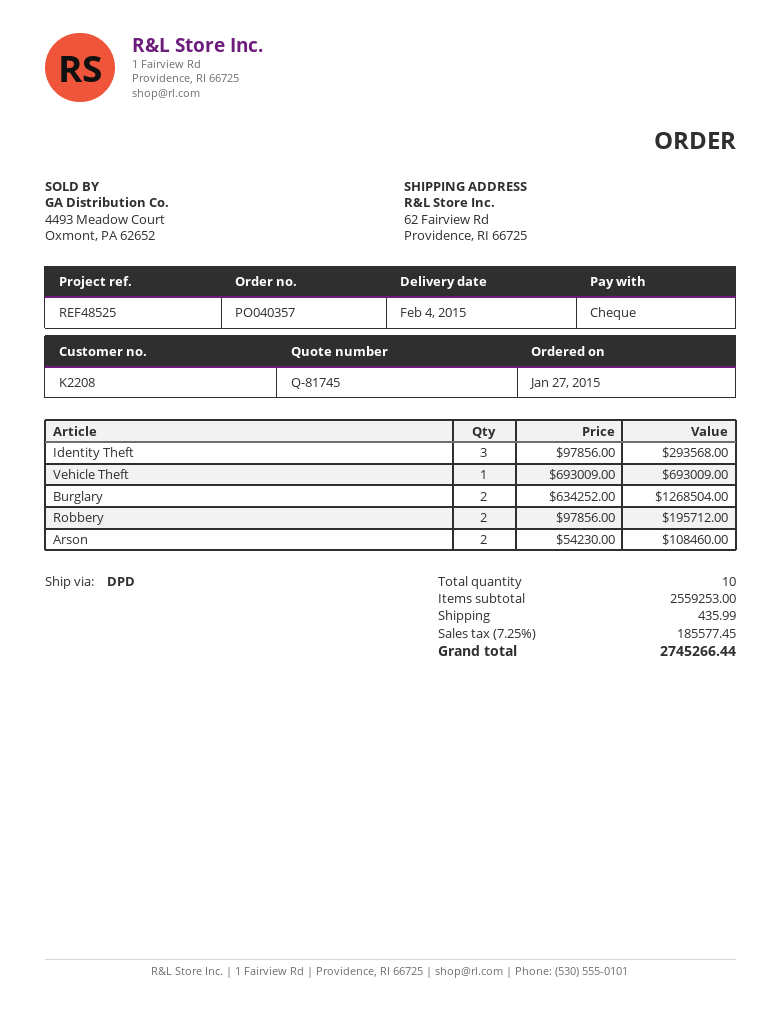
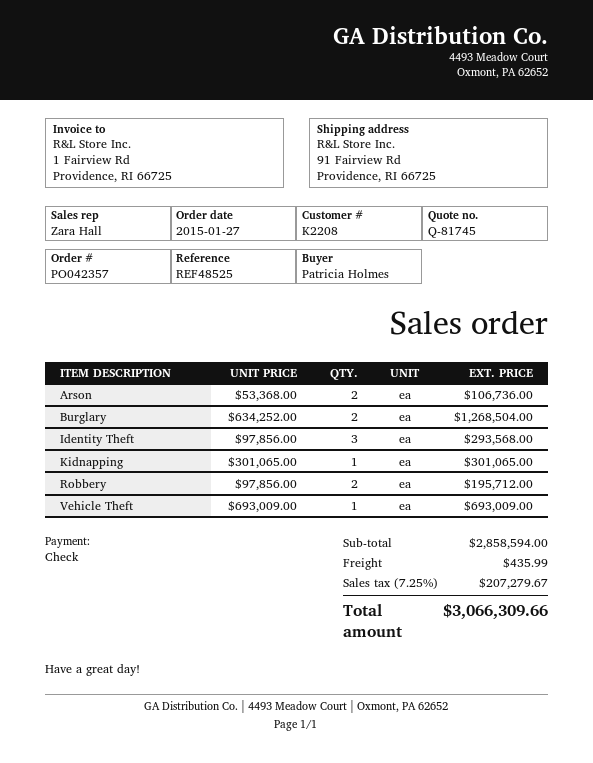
order number: PO040357 -> PO042357
ship to: 62 Fairview Rd, Providence, RI 66725 -> 91 Fairview Rd, Providence, RI 66725
Arson: 2 x 54230.00 = 108460.00 -> 2 x 53368.00 = 106736.00
Kidnapping: none -> 1 x 301065.00 = 301065.00
subtotal: 2559253.00 -> 2858594.00
tax: 7.25% = 185577.45 -> 7.25% = 207279.67
total: 2745266.44 -> 3066309.66

